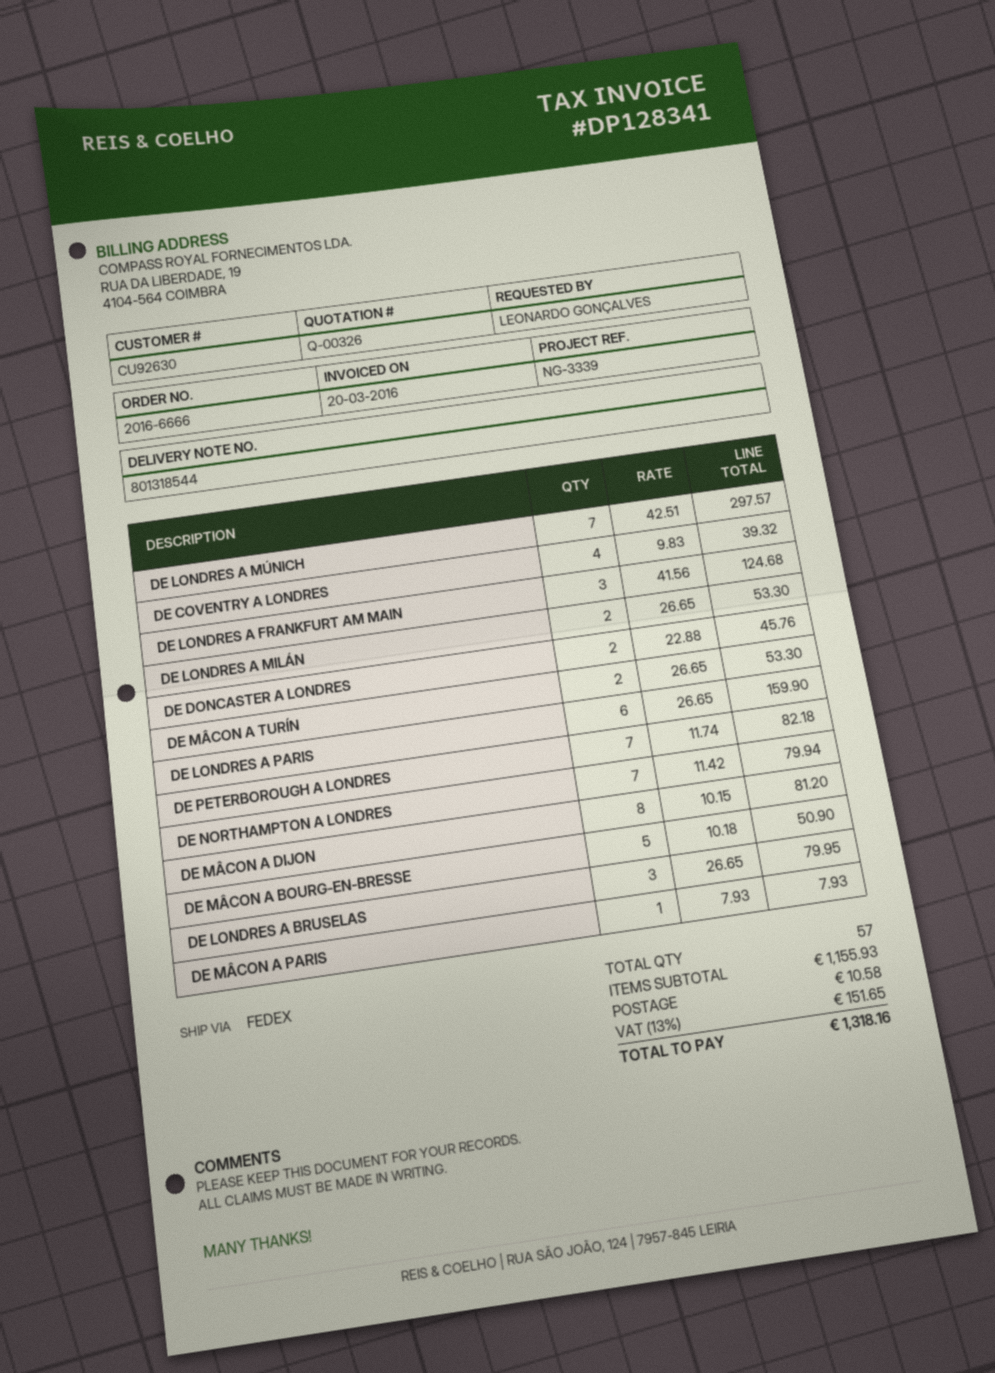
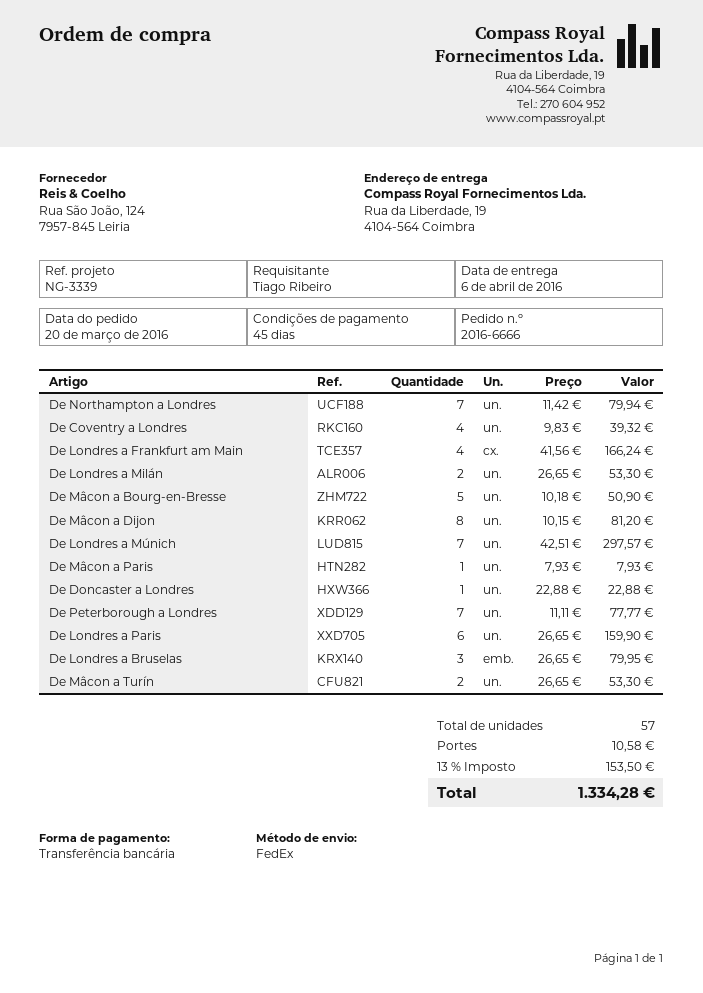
ordered by: LEONARDO GONÇALVES -> Tiago Ribeiro
DE LONDRES A FRANKFURT AM MAIN: 3 x 41.56 = 124.68 -> 4 x 41.56 = 166.24
DE DONCASTER A LONDRES: 2 x 22.88 = 45.76 -> 1 x 22.88 = 22.88
DE PETERBOROUGH A LONDRES: 7 x 11.74 = 82.18 -> 7 x 11.11 = 77.77
tax: 13% = 151.65 -> 13% = 153.50
total: 1318.16 -> 1334.28

